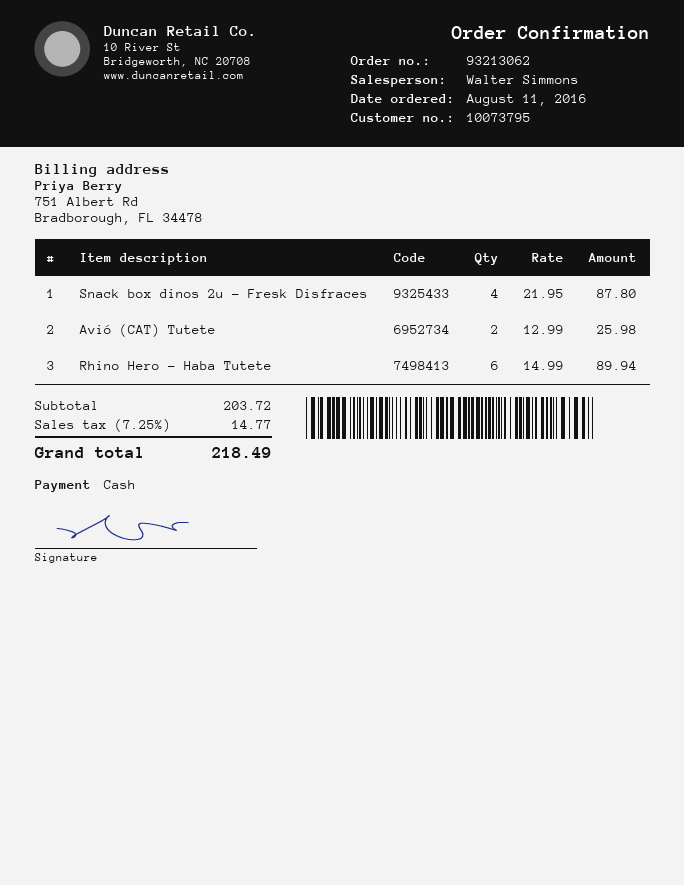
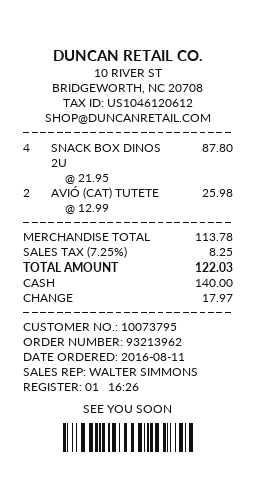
order number: 93213062 -> 93213962
Rhino Hero - Haba Tutete: 6 x 14.99 = 89.94 -> none
subtotal: 203.72 -> 113.78
tax: 7.25% = 14.77 -> 7.25% = 8.25
total: 218.49 -> 122.03

